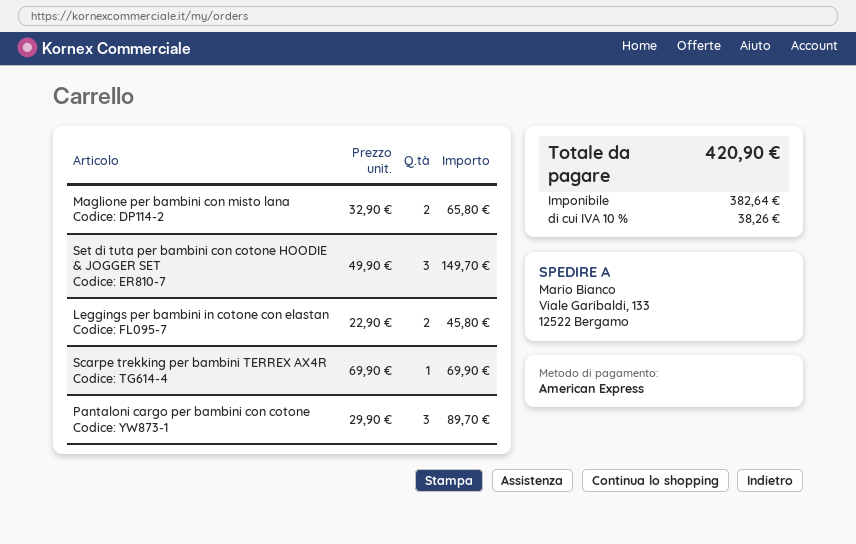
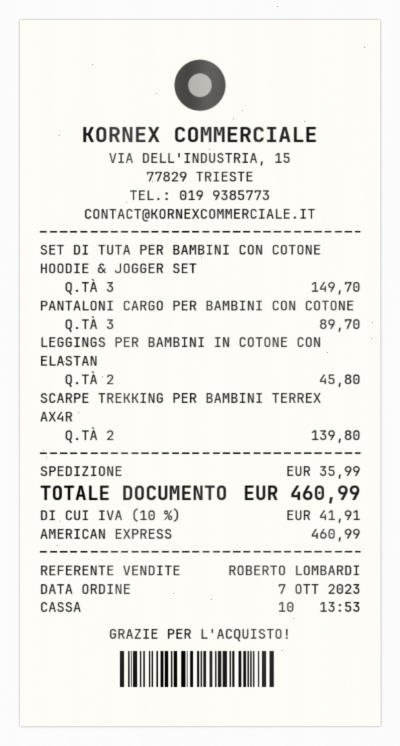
Maglione per bambini con misto lana: 2 for 65.80 -> none
Scarpe trekking per bambini TERREX AX4R: 1 for 69.90 -> 2 for 139.80
shipping: none -> 35.99
tax: 10% = 38.26 -> 10% = 41.91
total: 420.90 -> 460.99

